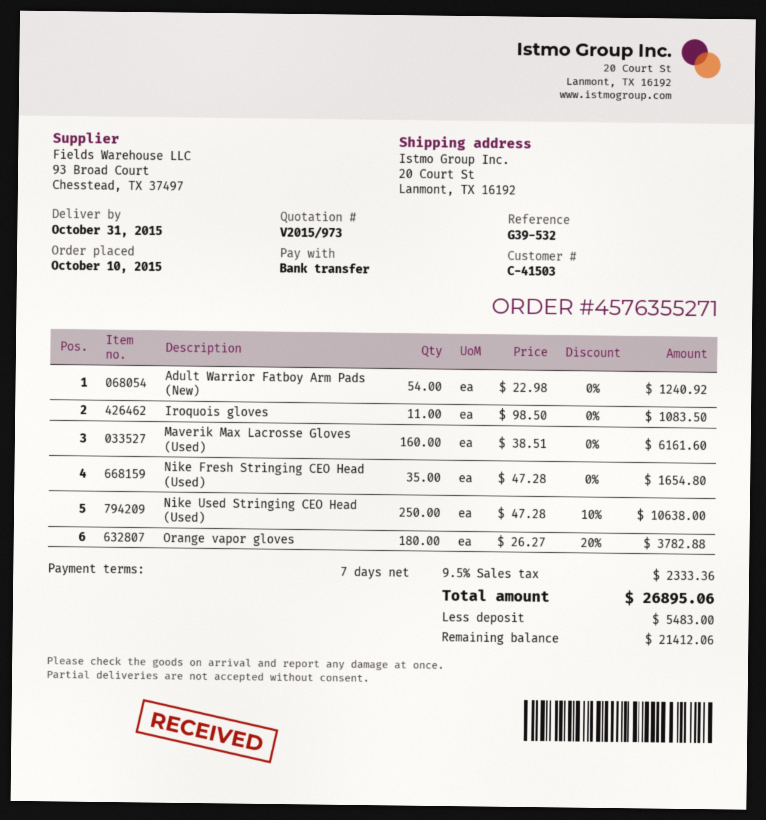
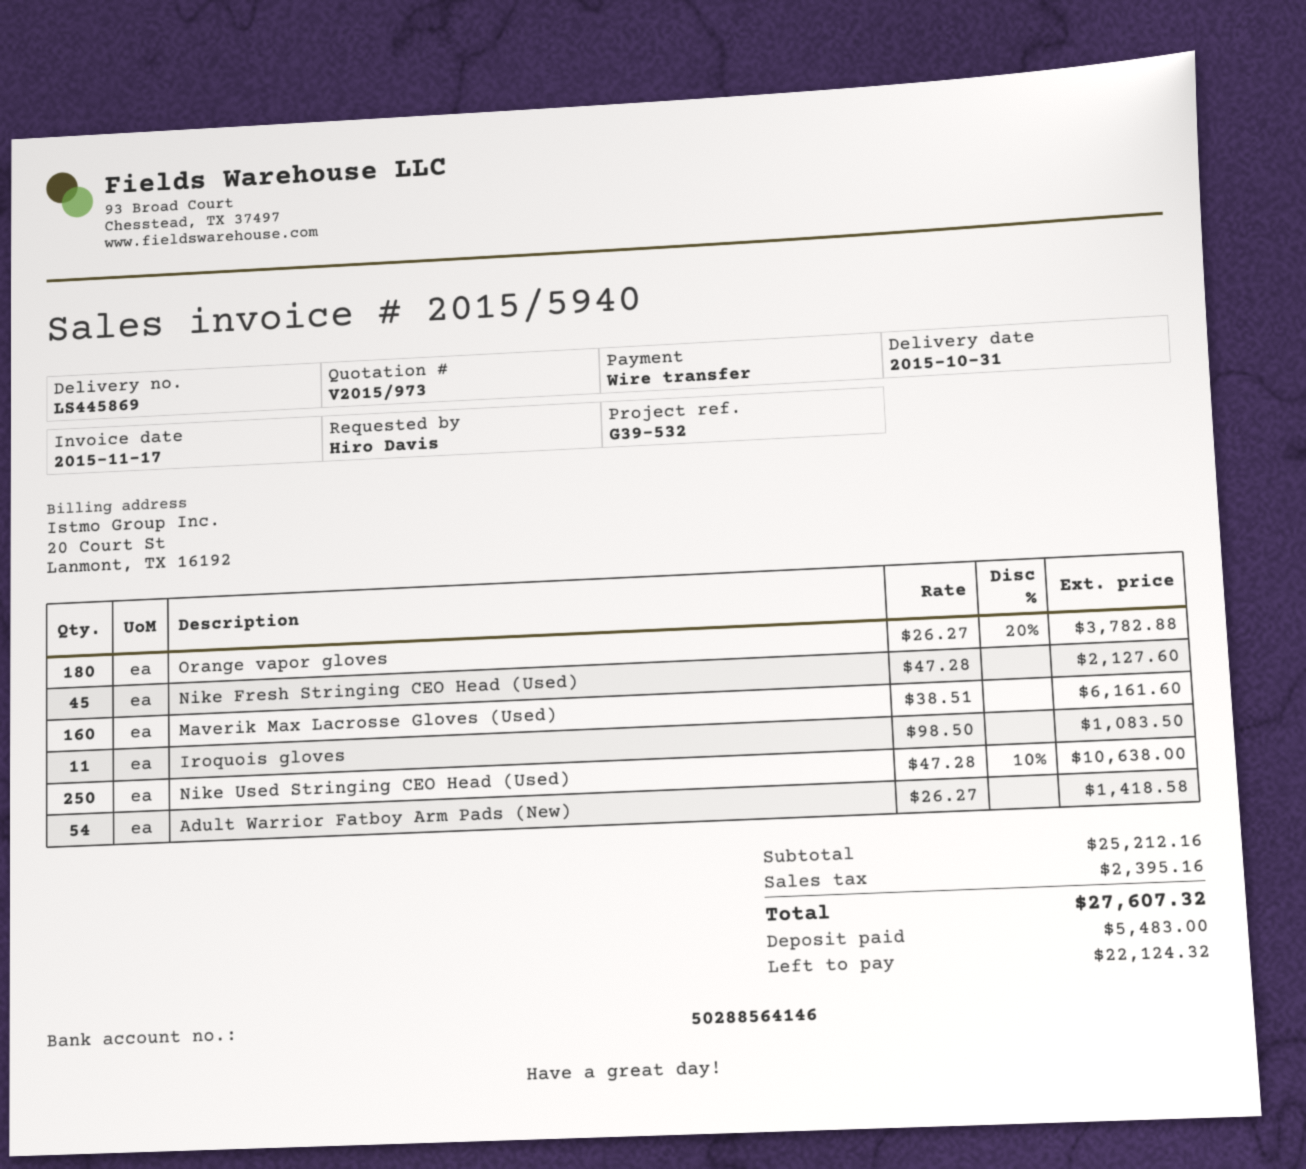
Adult Warrior Fatboy Arm Pads (New): 54 x 22.98 = 1240.92 -> 54 x 26.27 = 1418.58
Nike Fresh Stringing CEO Head (Used): 35 x 47.28 = 1654.80 -> 45 x 47.28 = 2127.60
tax: 2333.36 -> 2395.16
total: 26895.06 -> 27607.32
balance: 21412.06 -> 22124.32

